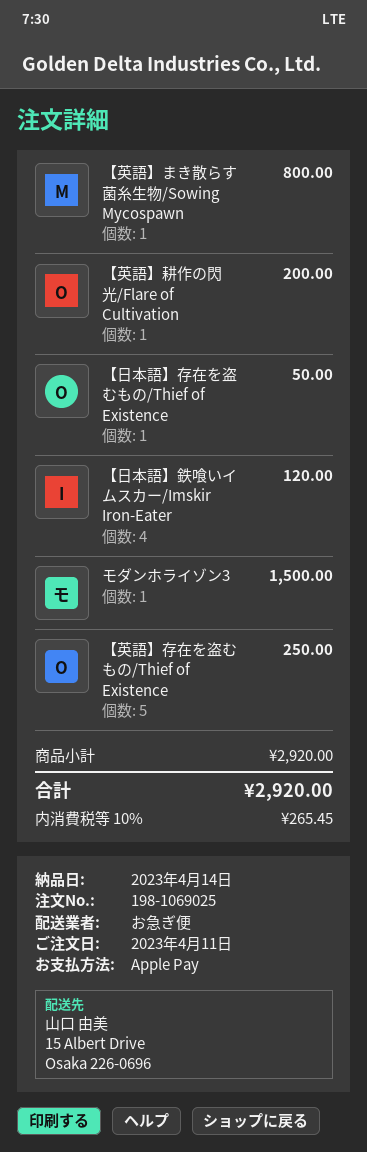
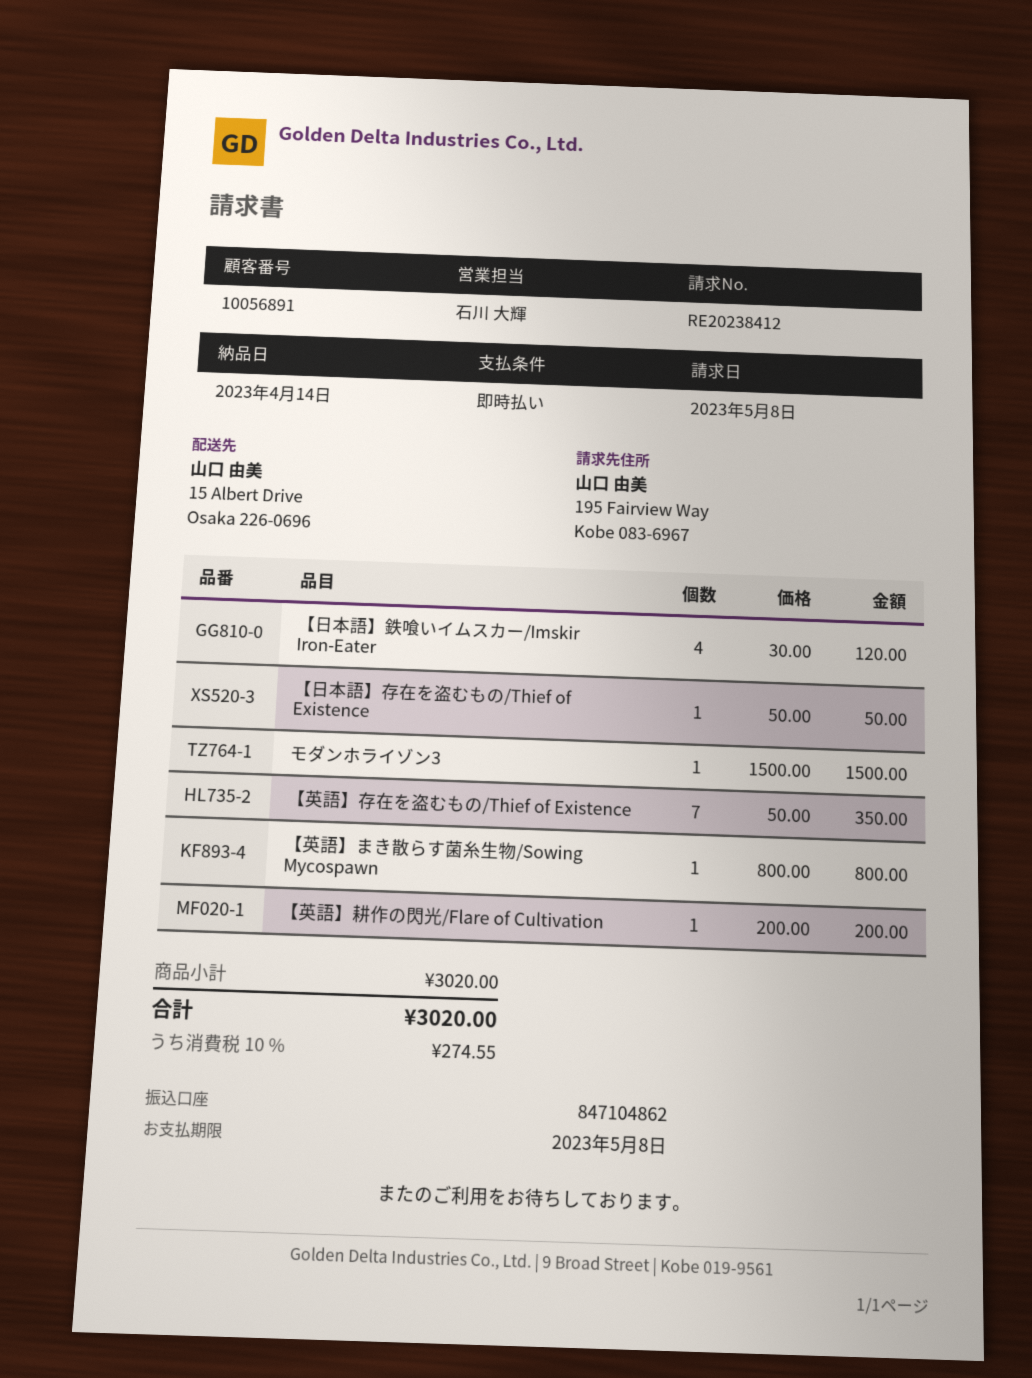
【英語】存在を盗むもの/Thief of Existence: 5 for 250.00 -> 7 for 350.00
subtotal: 2920.00 -> 3020.00
tax: 10% = 265.45 -> 10% = 274.55
total: 2920.00 -> 3020.00

